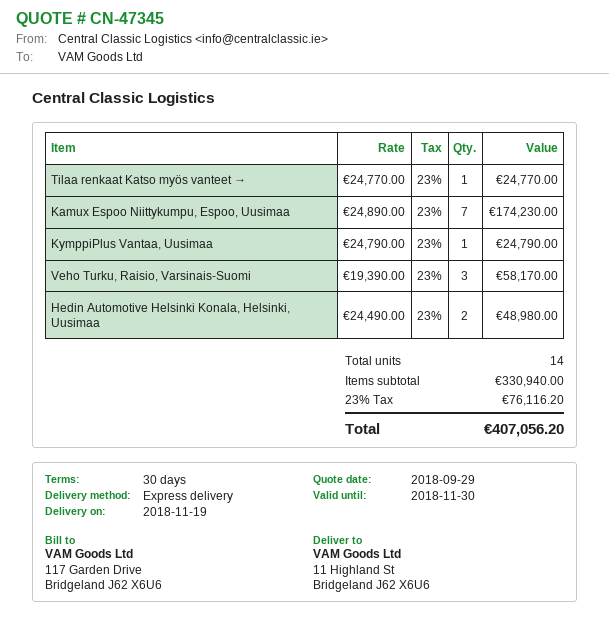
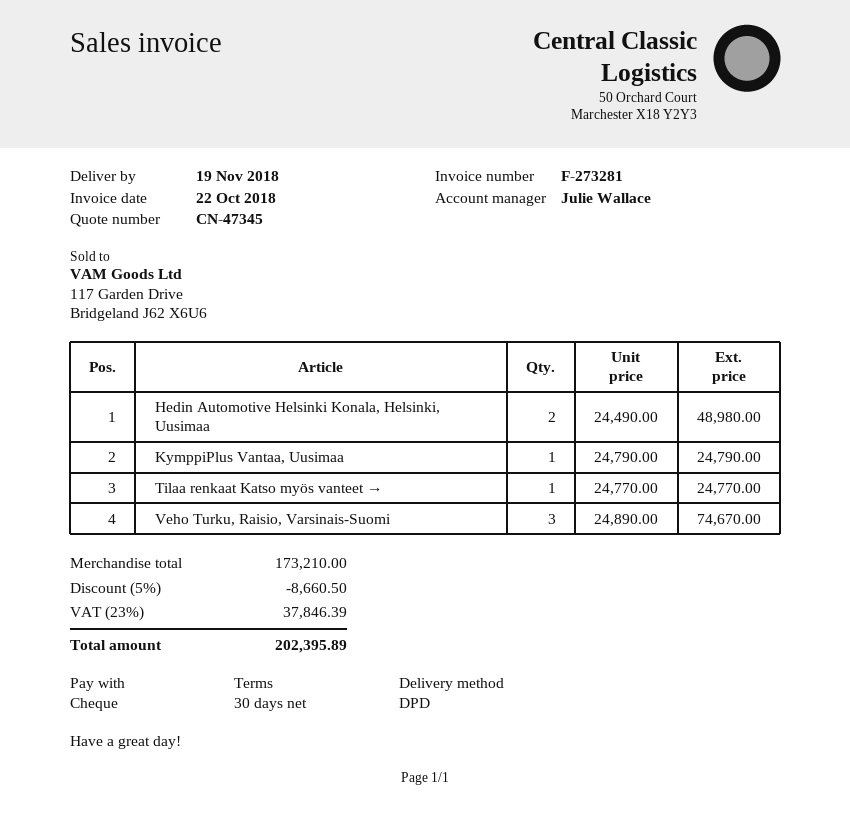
shipping method: express -> DPD
Kamux Espoo Niittykumpu, Espoo, Uusimaa: 7 x 24890.00 = 174230.00 -> none
Veho Turku, Raisio, Varsinais-Suomi: 3 x 19390.00 = 58170.00 -> 3 x 24890.00 = 74670.00
subtotal: 330940.00 -> 173210.00
discount: none -> 5% = 8660.50
tax: 23% = 76116.20 -> 23% = 37846.39
total: 407056.20 -> 202395.89

